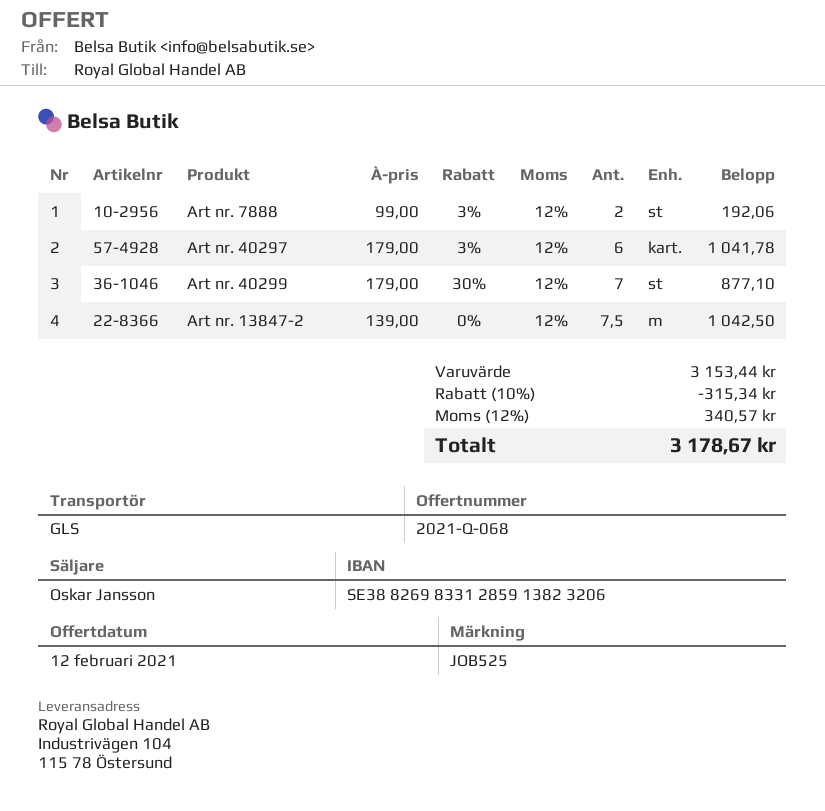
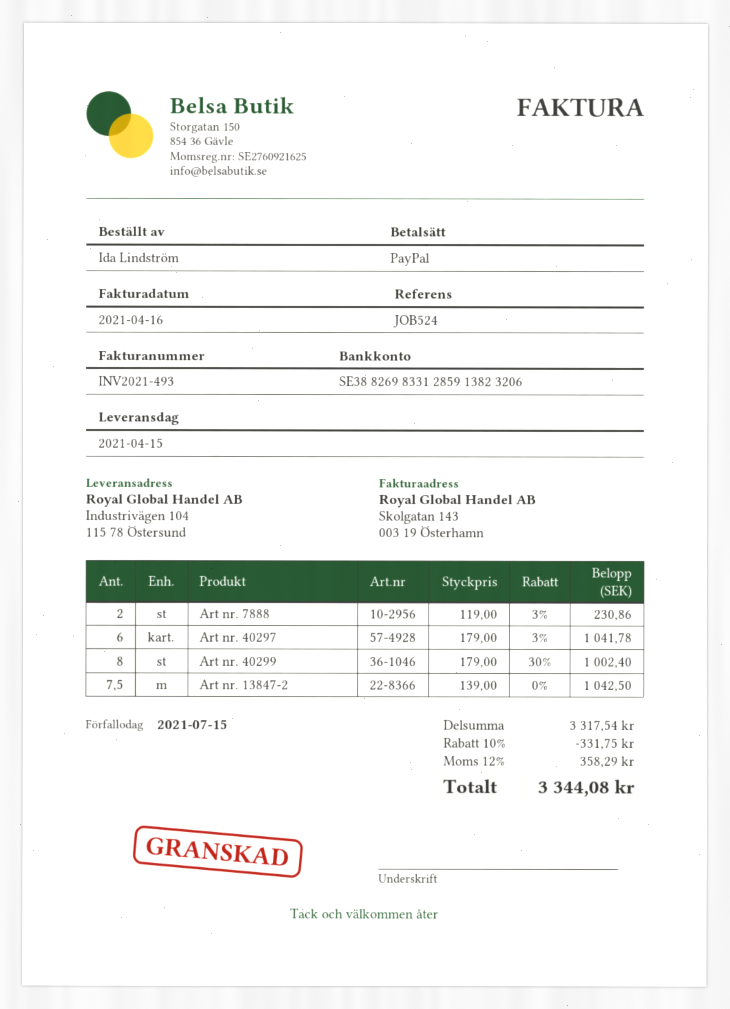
reference: JOB525 -> JOB524
Art nr. 7888: 2 x 99.00 - 3% = 192.06 -> 2 x 119.00 - 3% = 230.86
Art nr. 40299: 7 x 179.00 - 30% = 877.10 -> 8 x 179.00 - 30% = 1002.40
subtotal: 3153.44 -> 3317.54
discount: 10% = 315.34 -> 10% = 331.75
tax: 12% = 340.57 -> 12% = 358.29
total: 3178.67 -> 3344.08

